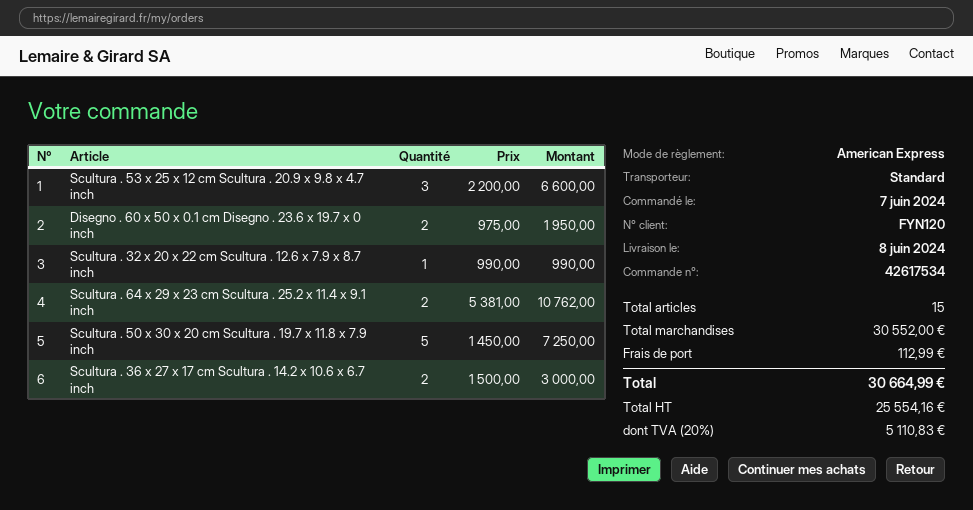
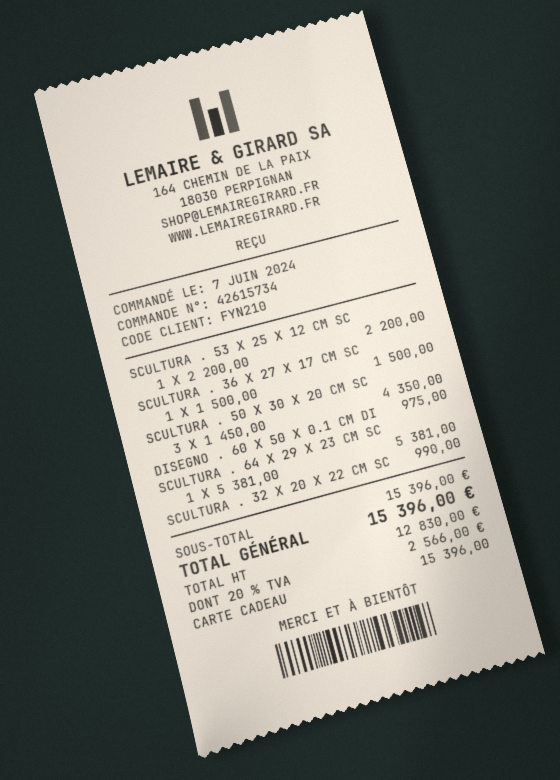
order number: 42617534 -> 42615734
customer number: FYN120 -> FYN210
payment method: American Express -> gift card
Scultura . 53 x 25 x 12 cm Scultura . 20.9 x 9.8 x 4.7 inch: 3 x 2200.00 = 6600.00 -> 1 x 2200.00 = 2200.00
Disegno . 60 x 50 x 0.1 cm Disegno . 23.6 x 19.7 x 0 inch: 2 x 975.00 = 1950.00 -> 1 x 975.00 = 975.00
Scultura . 64 x 29 x 23 cm Scultura . 25.2 x 11.4 x 9.1 inch: 2 x 5381.00 = 10762.00 -> 1 x 5381.00 = 5381.00
Scultura . 50 x 30 x 20 cm Scultura . 19.7 x 11.8 x 7.9 inch: 5 x 1450.00 = 7250.00 -> 3 x 1450.00 = 4350.00
Scultura . 36 x 27 x 17 cm Scultura . 14.2 x 10.6 x 6.7 inch: 2 x 1500.00 = 3000.00 -> 1 x 1500.00 = 1500.00
subtotal: 30552.00 -> 15396.00
shipping: 112.99 -> none
net: 25554.16 -> 12830.00
tax: 20% = 5110.83 -> 20% = 2566.00
total: 30664.99 -> 15396.00

